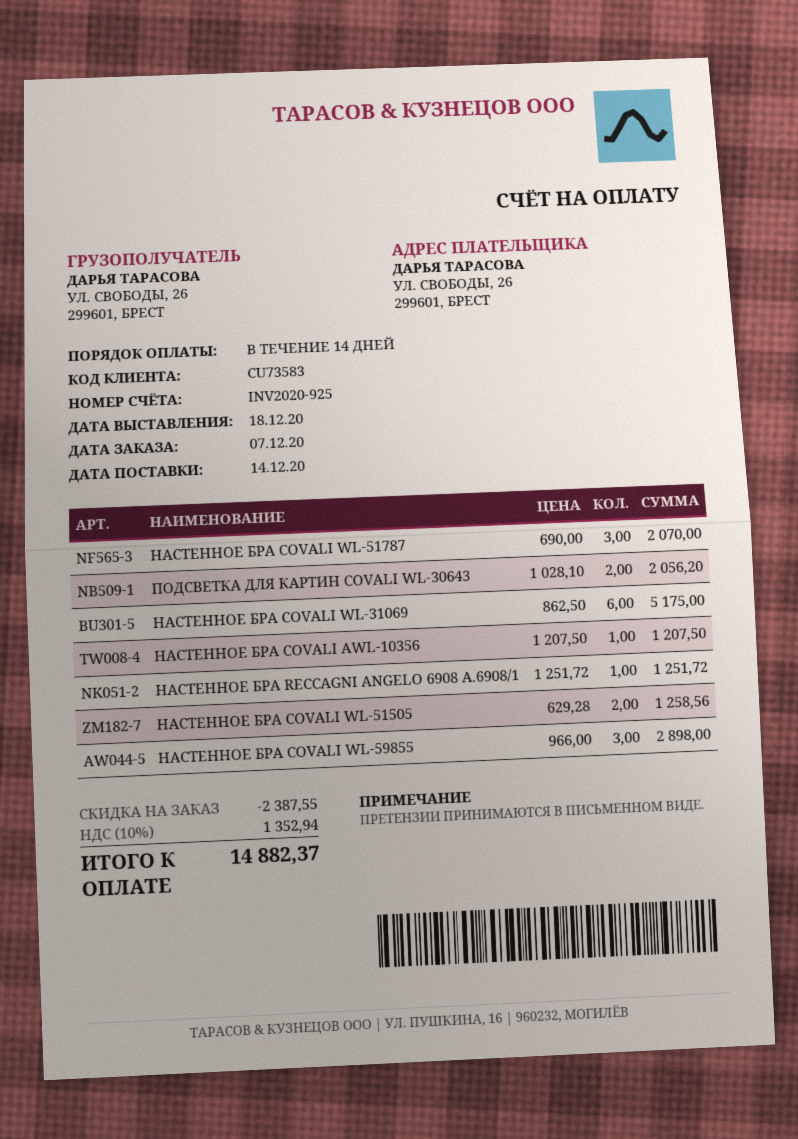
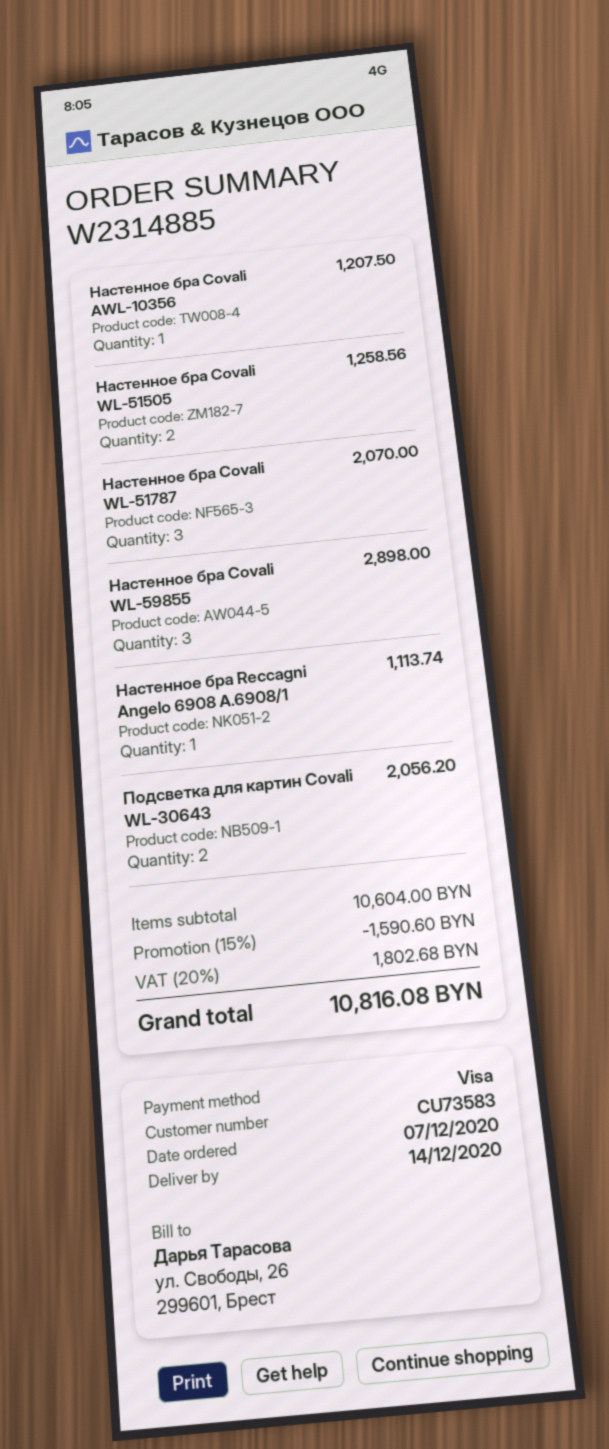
НАСТЕННОЕ БРА COVALI WL-31069: 6 for 5175.00 -> none
НАСТЕННОЕ БРА RECCAGNI ANGELO 6908 A.6908/1: 1 for 1251.72 -> 1 for 1113.74
discount: 2387.55 -> 1590.60
tax: 10% = 1352.94 -> 20% = 1802.68
total: 14882.37 -> 10816.08

